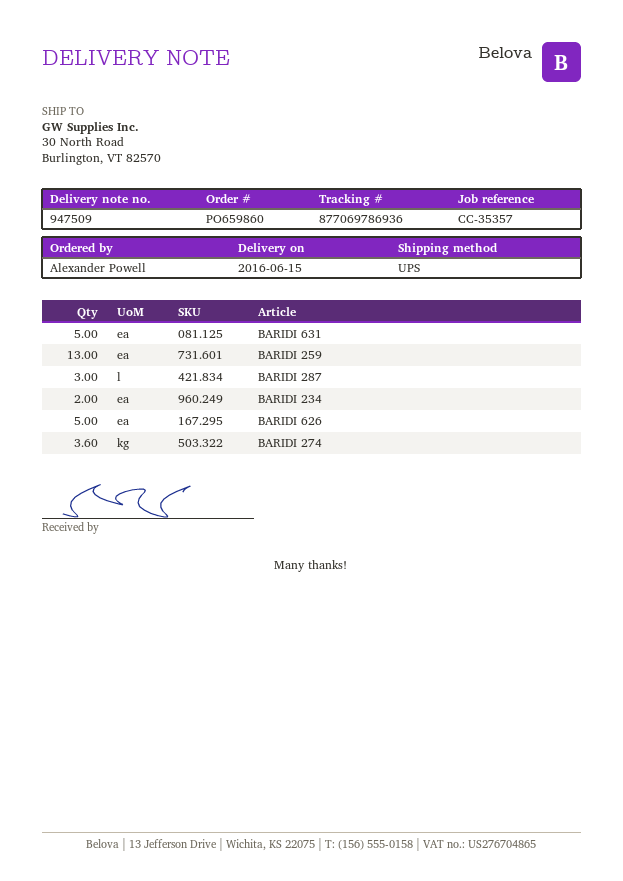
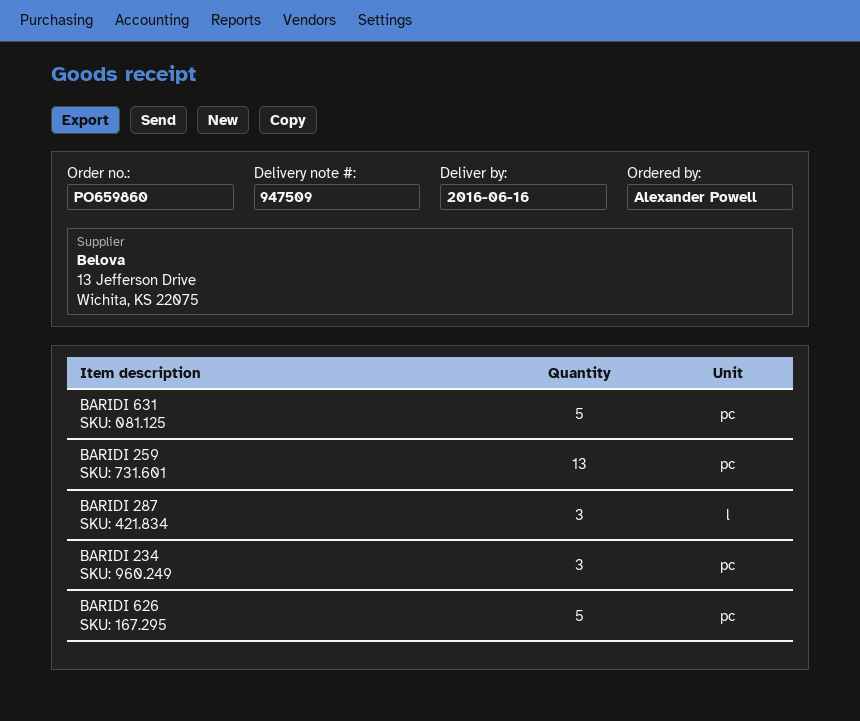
delivery date: 2016-06-15 -> 2016-06-16
BARIDI 234: 2 -> 3
BARIDI 274: 3.6 -> none

